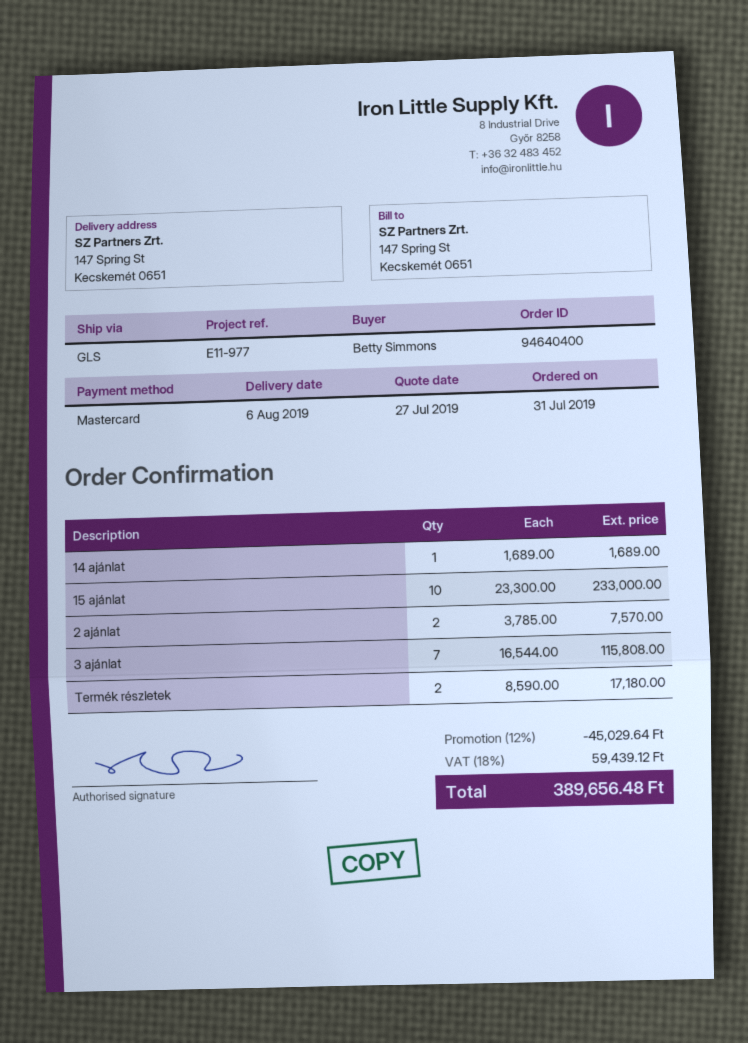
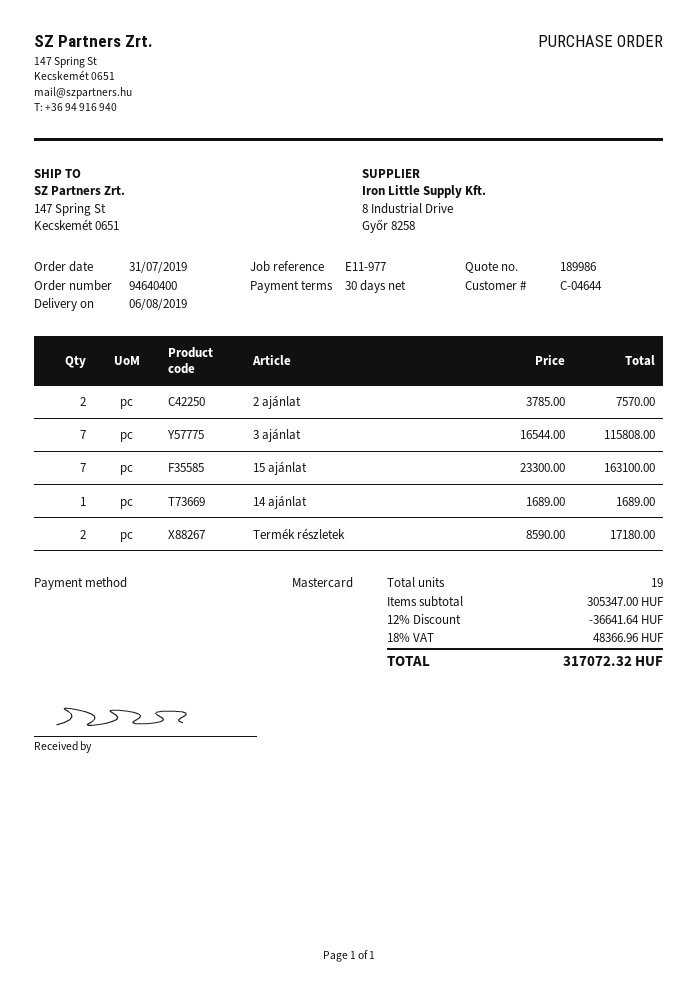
15 ajánlat: 10 x 23300.00 = 233000.00 -> 7 x 23300.00 = 163100.00
discount: 12% = 45029.64 -> 12% = 36641.64
tax: 18% = 59439.12 -> 18% = 48366.96
total: 389656.48 -> 317072.32

